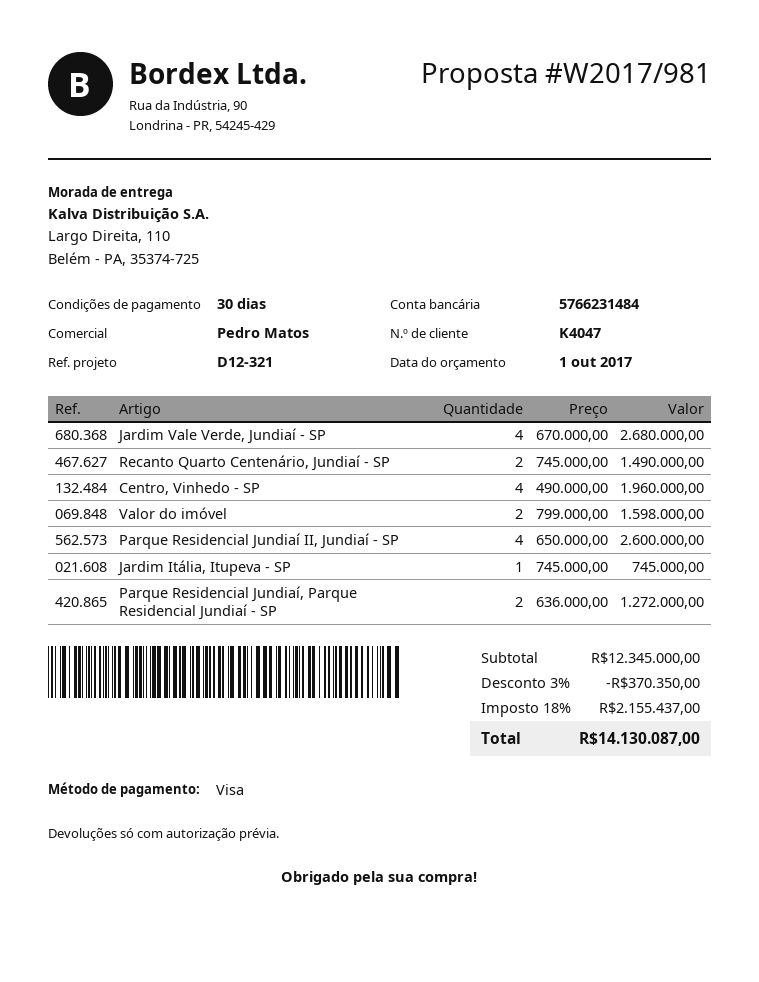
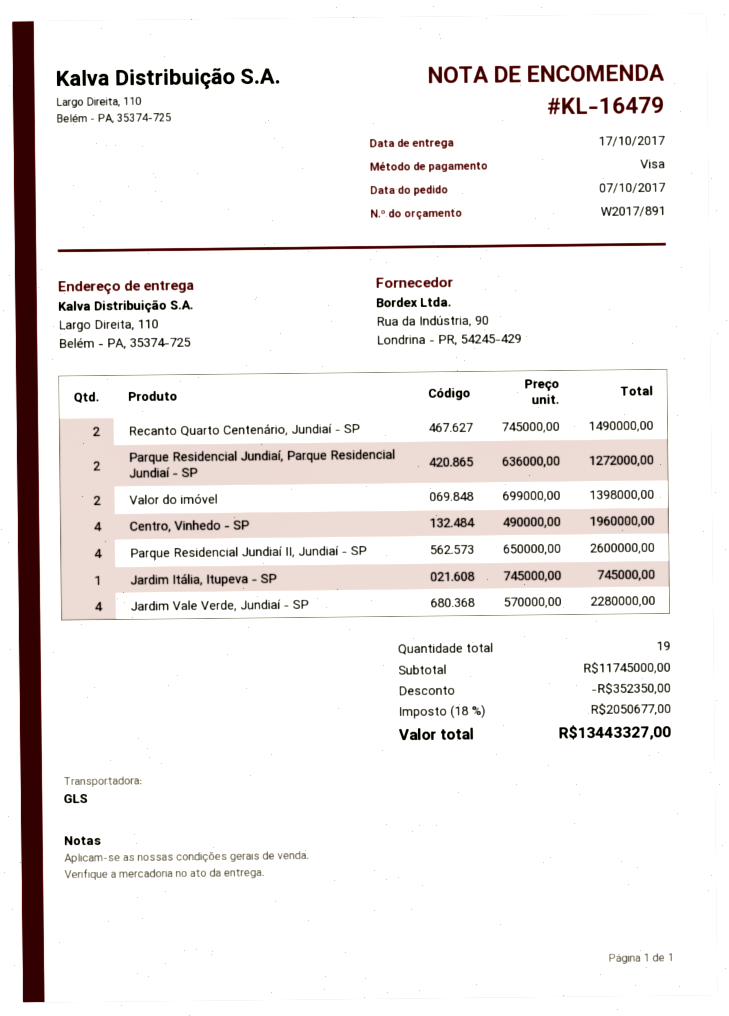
quote number: W2017/981 -> W2017/891
Jardim Vale Verde, Jundiaí - SP: 4 x 670000.00 = 2680000.00 -> 4 x 570000.00 = 2280000.00
Valor do imóvel: 2 x 799000.00 = 1598000.00 -> 2 x 699000.00 = 1398000.00
subtotal: 12345000.00 -> 11745000.00
discount: 370350.00 -> 352350.00
tax: 18% = 2155437.00 -> 18% = 2050677.00
total: 14130087.00 -> 13443327.00

